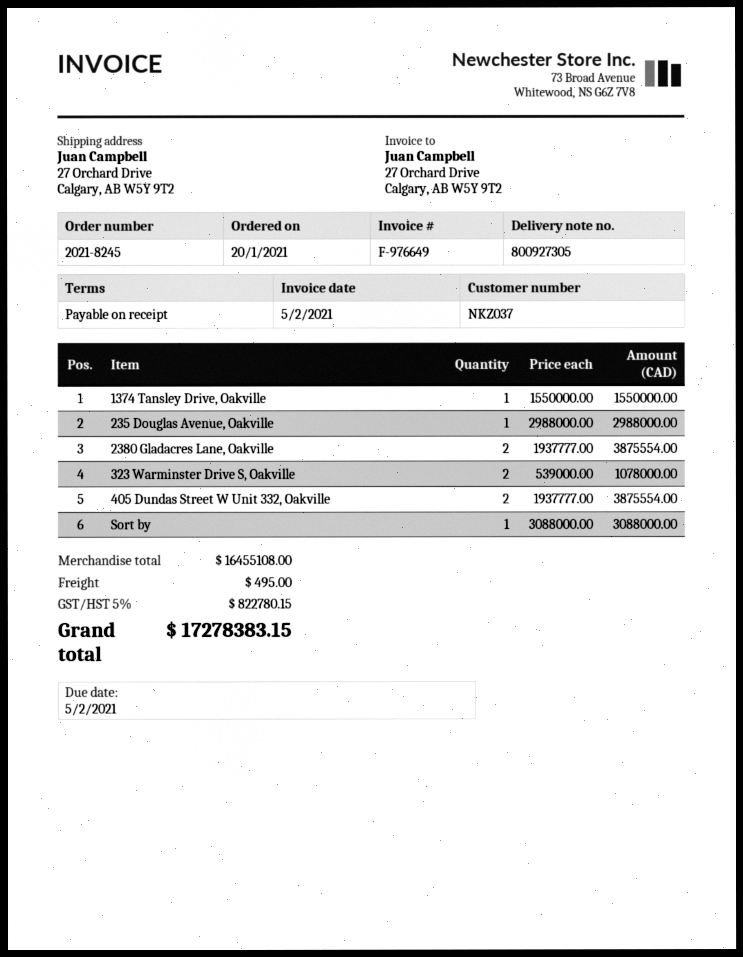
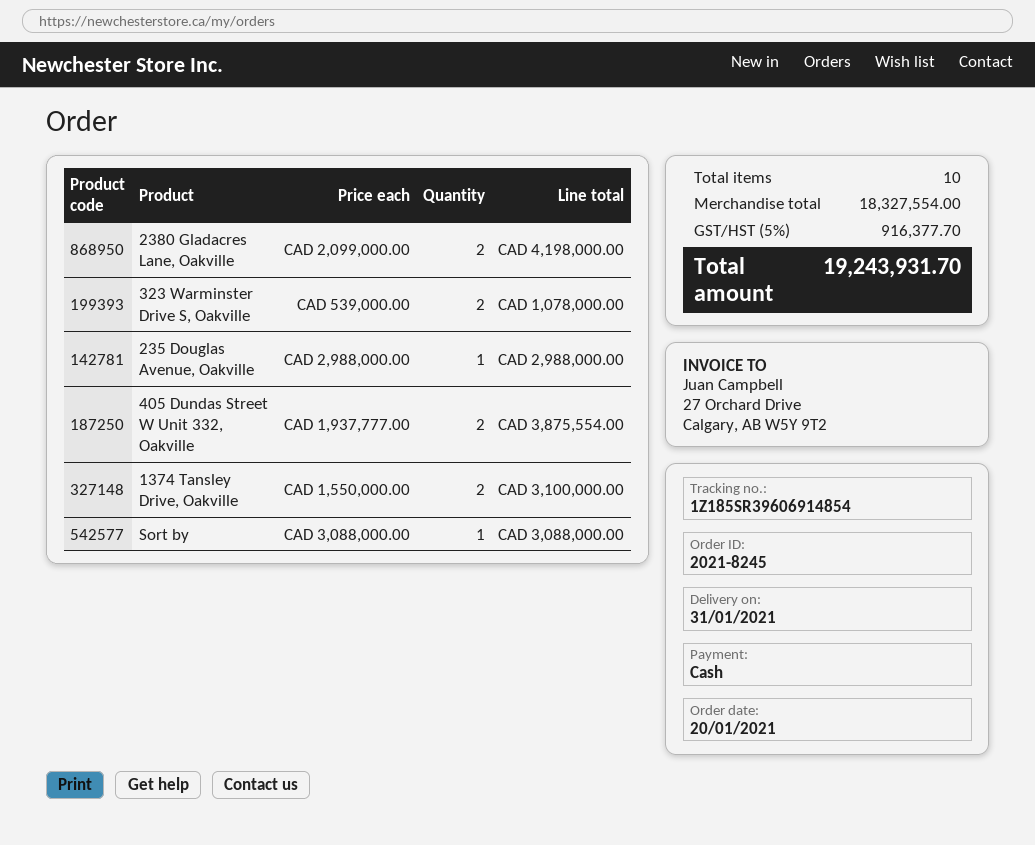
1374 Tansley Drive, Oakville: 1 x 1550000.00 = 1550000.00 -> 2 x 1550000.00 = 3100000.00
2380 Gladacres Lane, Oakville: 2 x 1937777.00 = 3875554.00 -> 2 x 2099000.00 = 4198000.00
subtotal: 16455108.00 -> 18327554.00
shipping: 495.00 -> none
tax: 5% = 822780.15 -> 5% = 916377.70
total: 17278383.15 -> 19243931.70

